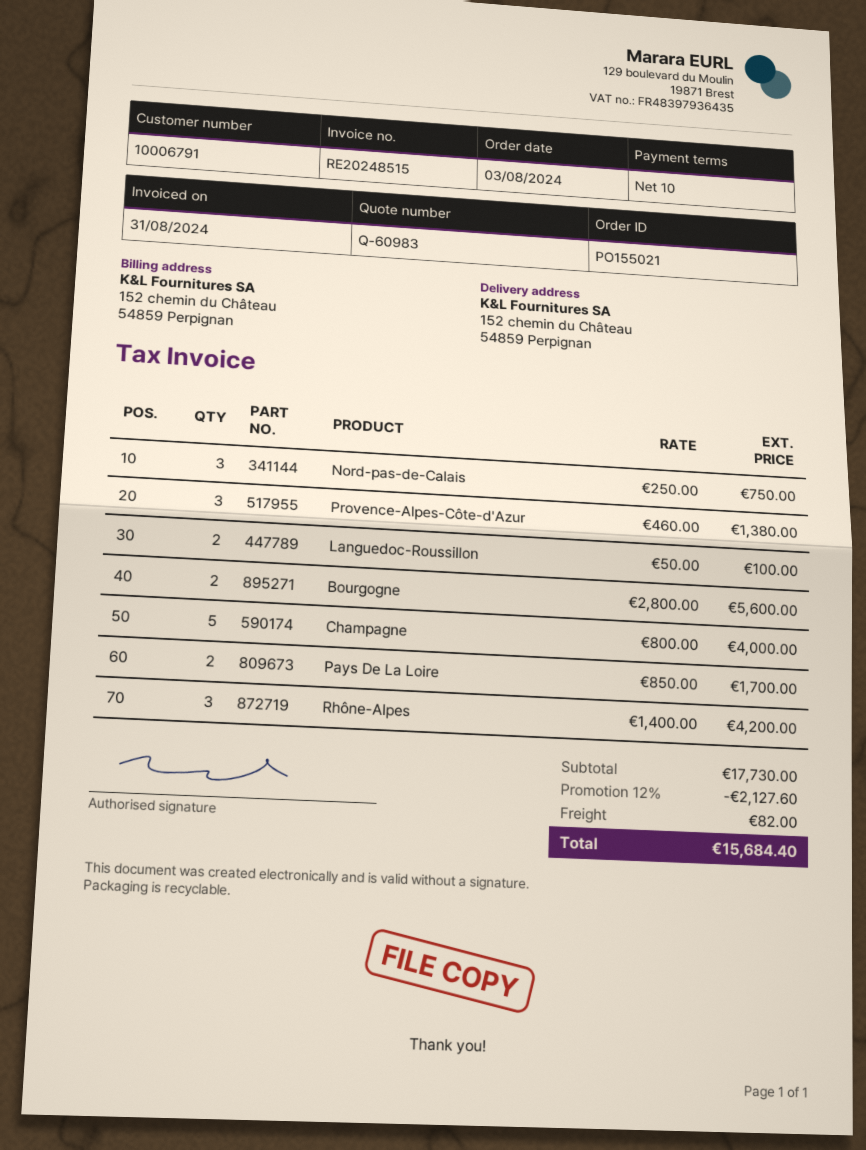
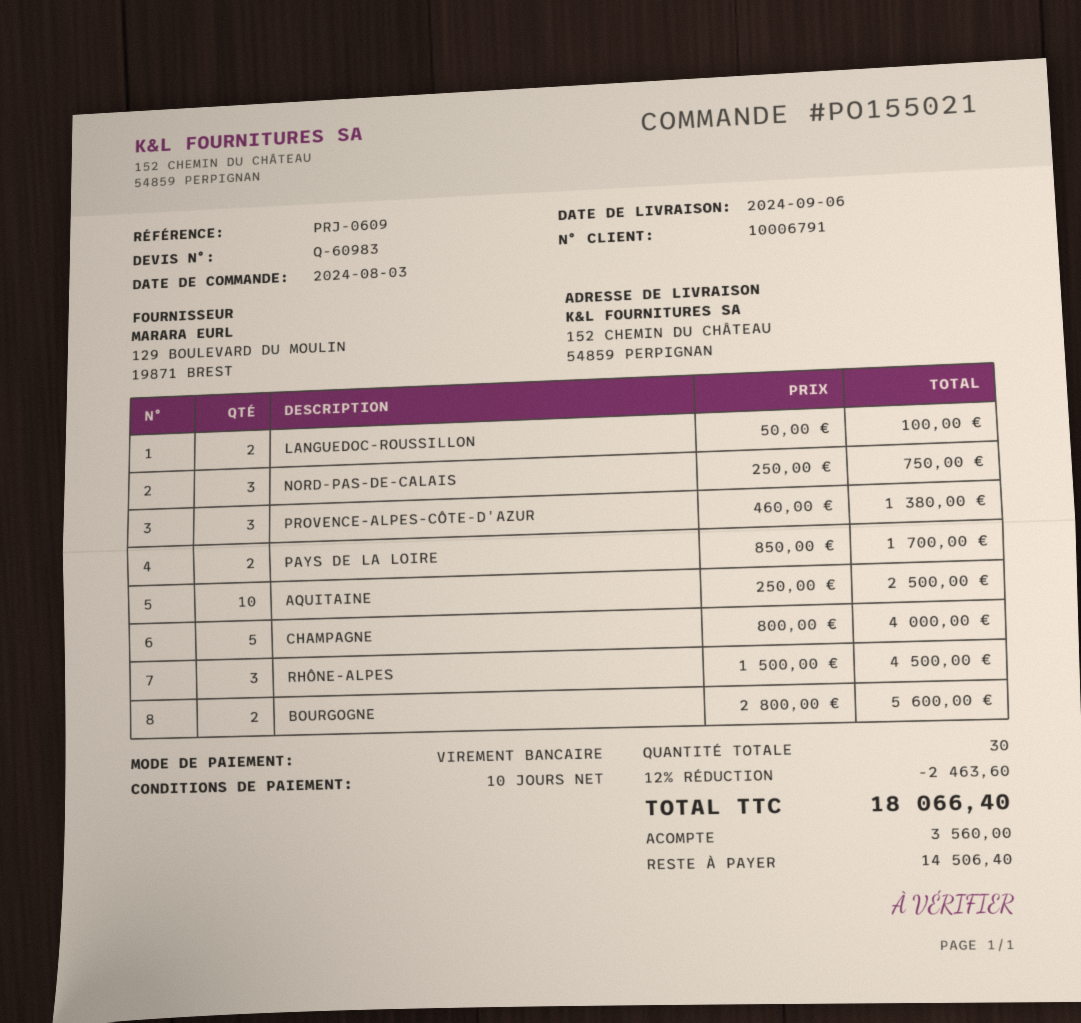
Rhône-Alpes: 3 x 1400.00 = 4200.00 -> 3 x 1500.00 = 4500.00
AQUITAINE: none -> 10 x 250.00 = 2500.00
discount: 12% = 2127.60 -> 12% = 2463.60
shipping: 82.00 -> none
total: 15684.40 -> 18066.40

